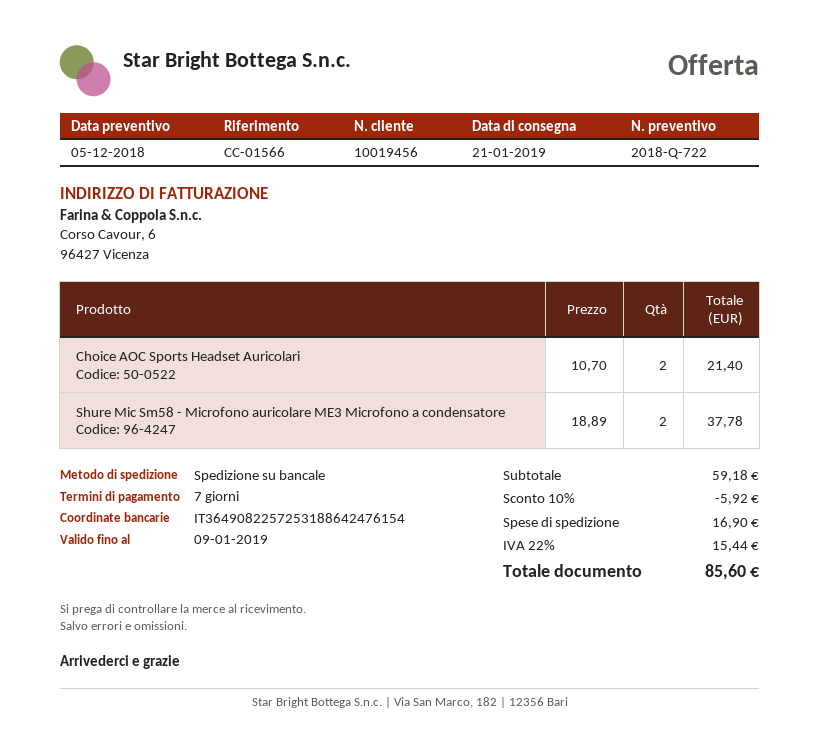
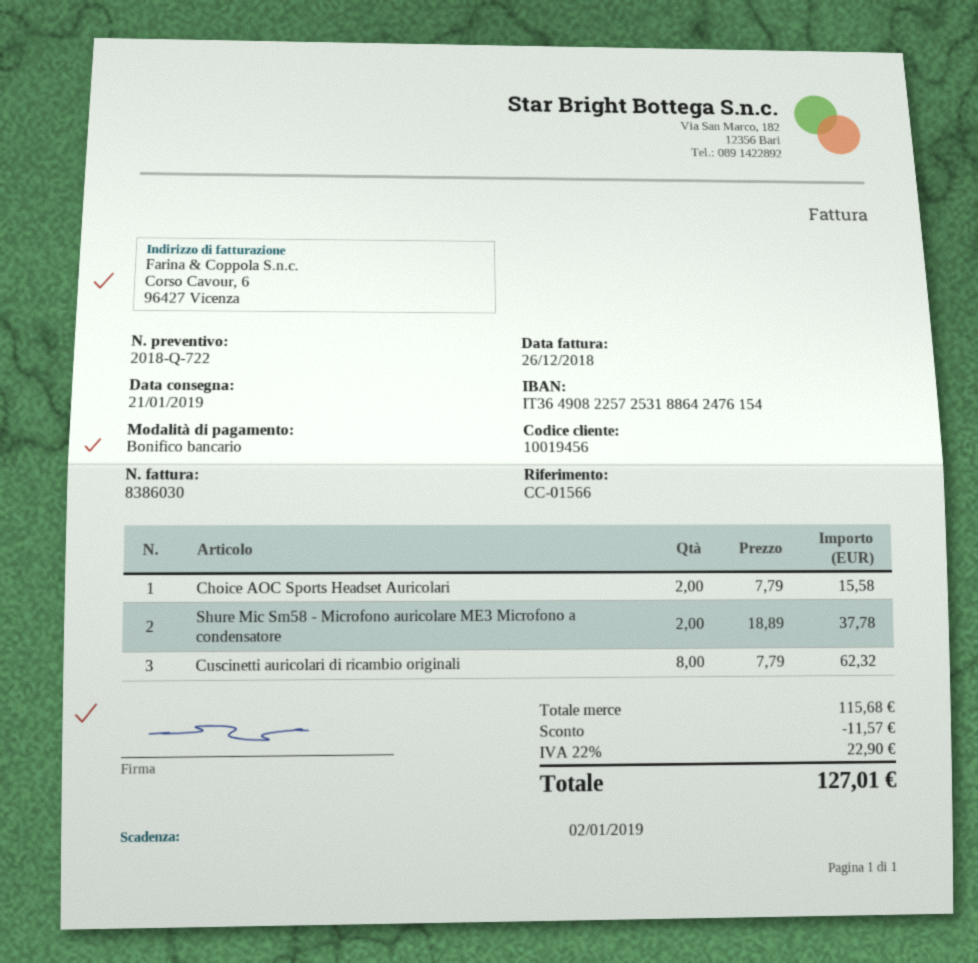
Choice AOC Sports Headset Auricolari: 2 x 10.70 = 21.40 -> 2 x 7.79 = 15.58
Cuscinetti auricolari di ricambio originali: none -> 8 x 7.79 = 62.32
subtotal: 59.18 -> 115.68
discount: 5.92 -> 11.57
shipping: 16.90 -> none
tax: 22% = 15.44 -> 22% = 22.90
total: 85.60 -> 127.01

